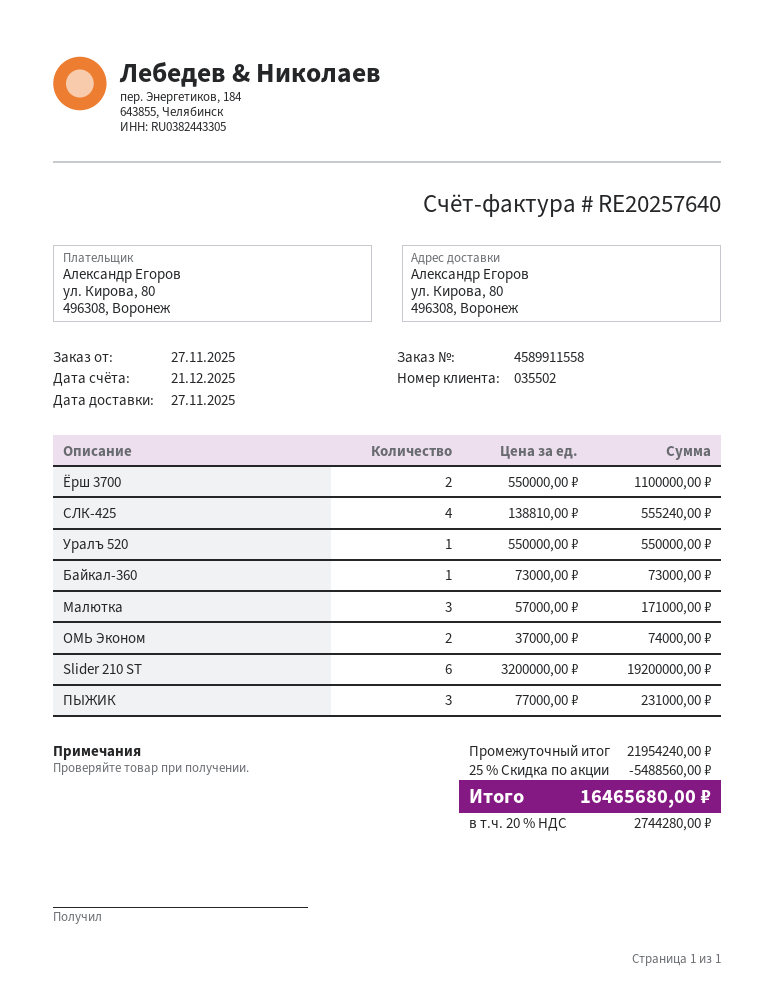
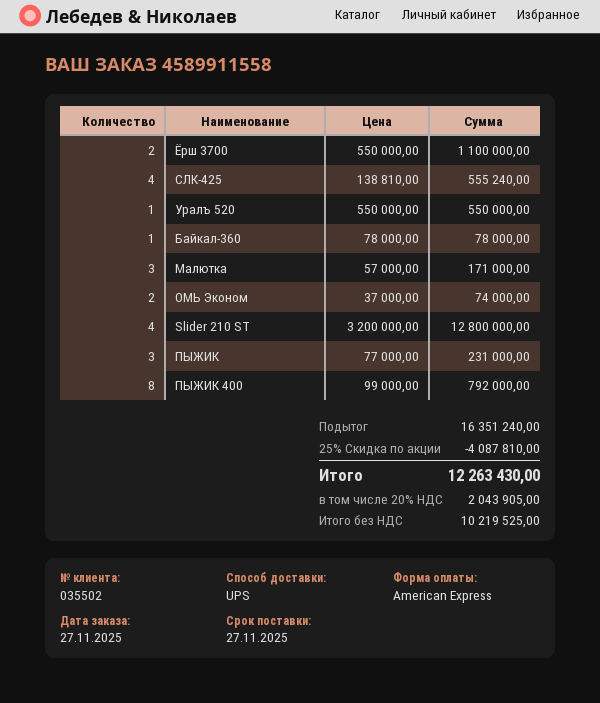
Байкал-360: 1 x 73000.00 = 73000.00 -> 1 x 78000.00 = 78000.00
Slider 210 ST: 6 x 3200000.00 = 19200000.00 -> 4 x 3200000.00 = 12800000.00
ПЫЖИК 400: none -> 8 x 99000.00 = 792000.00
subtotal: 21954240.00 -> 16351240.00
discount: 25% = 5488560.00 -> 25% = 4087810.00
tax: 20% = 2744280.00 -> 20% = 2043905.00
total: 16465680.00 -> 12263430.00

